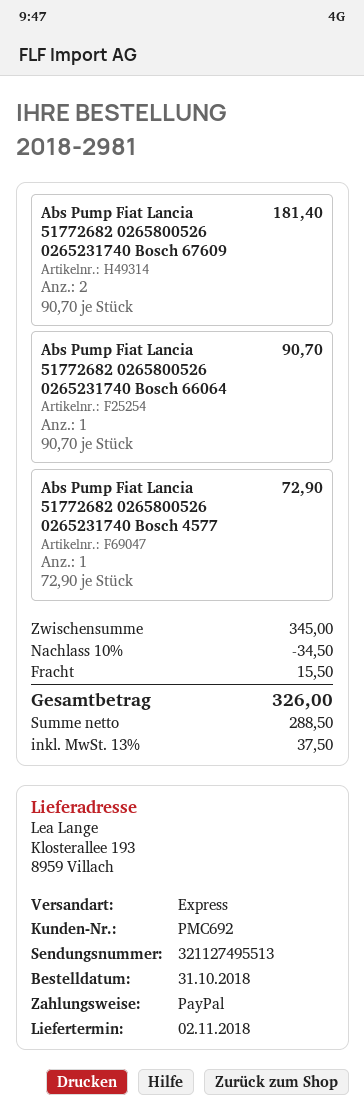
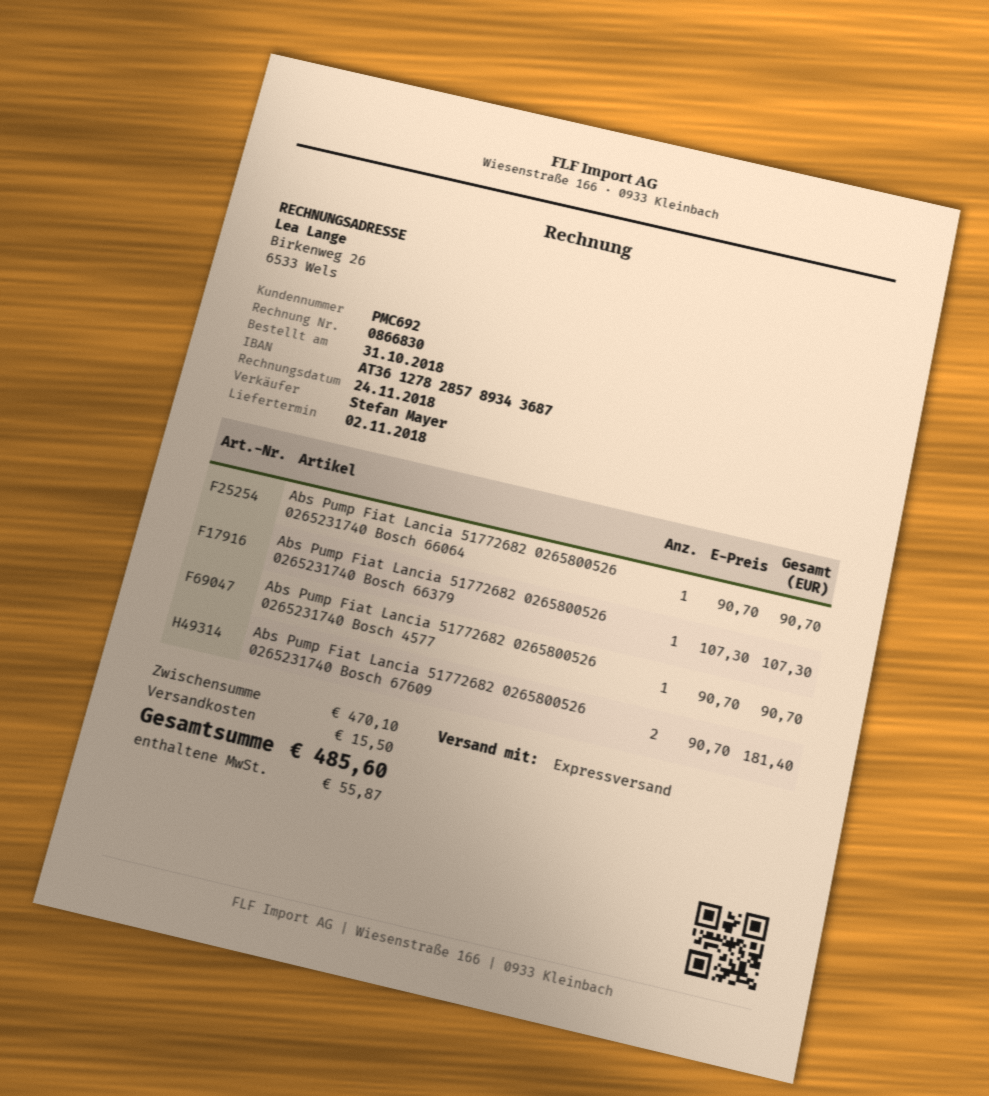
Abs Pump Fiat Lancia 51772682 0265800526 0265231740 Bosch 4577: 1 x 72.90 = 72.90 -> 1 x 90.70 = 90.70
Abs Pump Fiat Lancia 51772682 0265800526 0265231740 Bosch 66379: none -> 1 x 107.30 = 107.30
subtotal: 345.00 -> 470.10
discount: 10% = 34.50 -> none
tax: 37.50 -> 55.87
total: 326.00 -> 485.60

